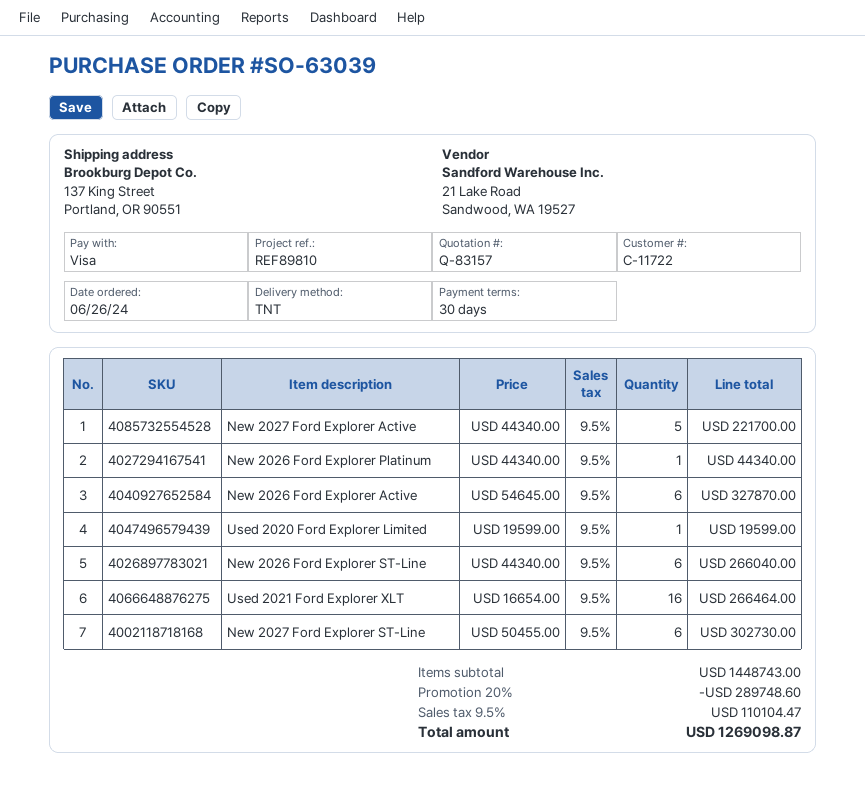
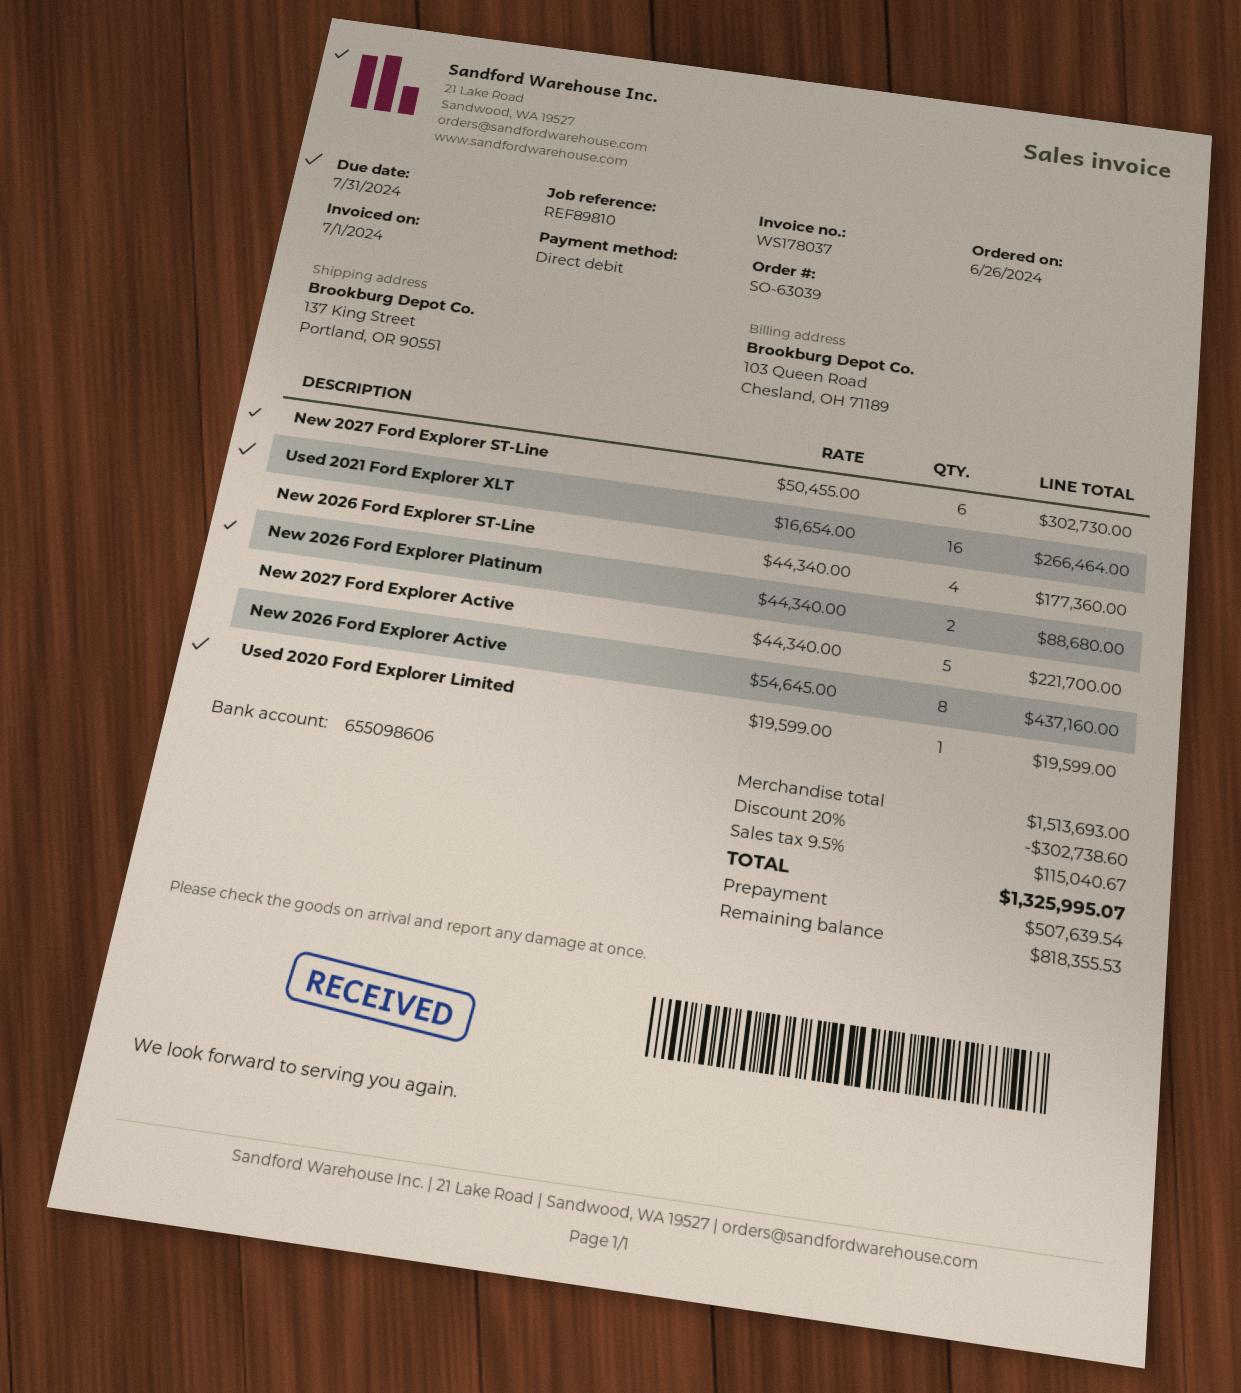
payment method: Visa -> direct debit
New 2026 Ford Explorer Platinum: 1 x 44340.00 = 44340.00 -> 2 x 44340.00 = 88680.00
New 2026 Ford Explorer Active: 6 x 54645.00 = 327870.00 -> 8 x 54645.00 = 437160.00
New 2026 Ford Explorer ST-Line: 6 x 44340.00 = 266040.00 -> 4 x 44340.00 = 177360.00
subtotal: 1448743.00 -> 1513693.00
discount: 20% = 289748.60 -> 20% = 302738.60
tax: 9.5% = 110104.47 -> 9.5% = 115040.67
total: 1269098.87 -> 1325995.07

